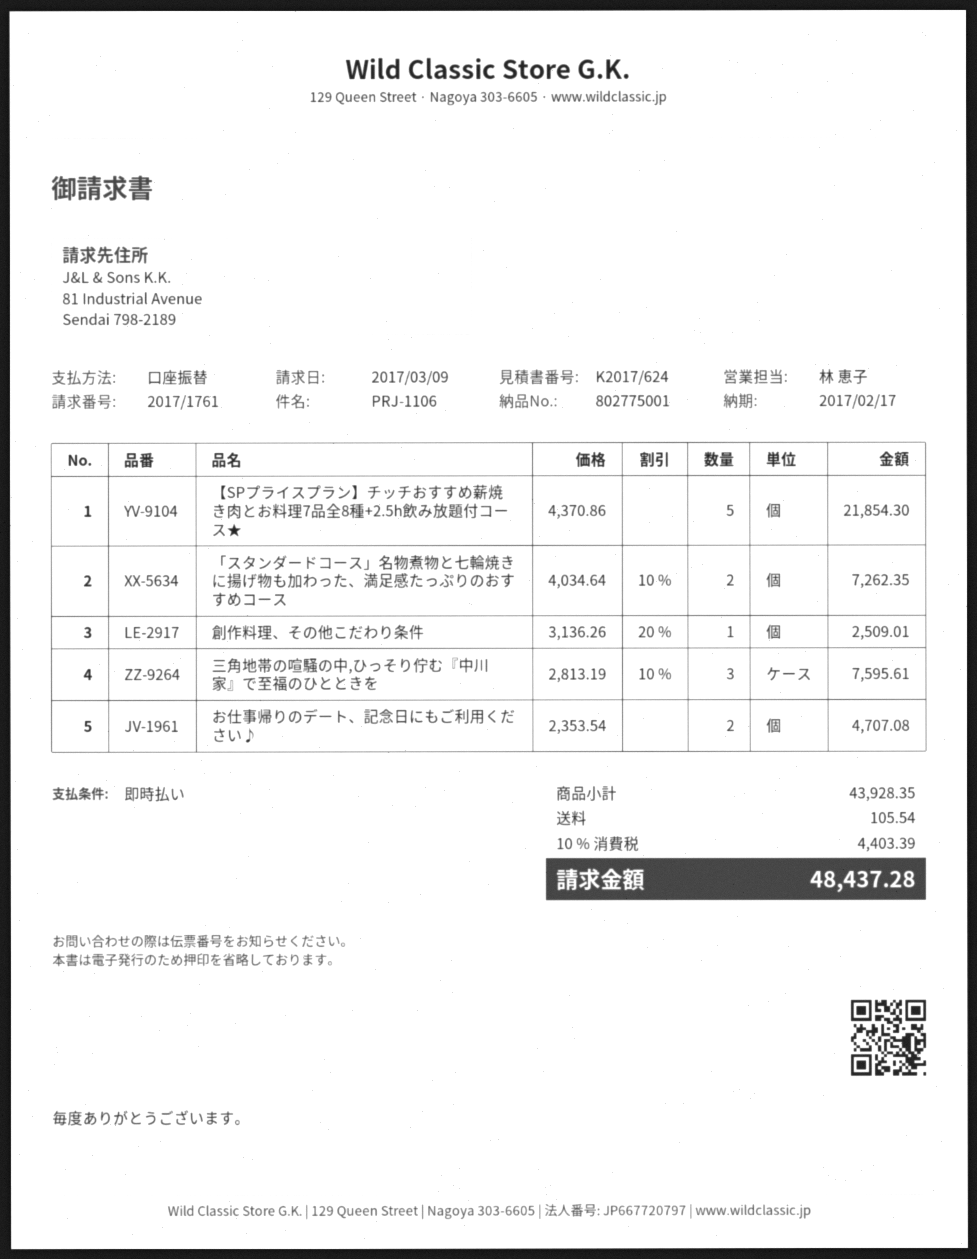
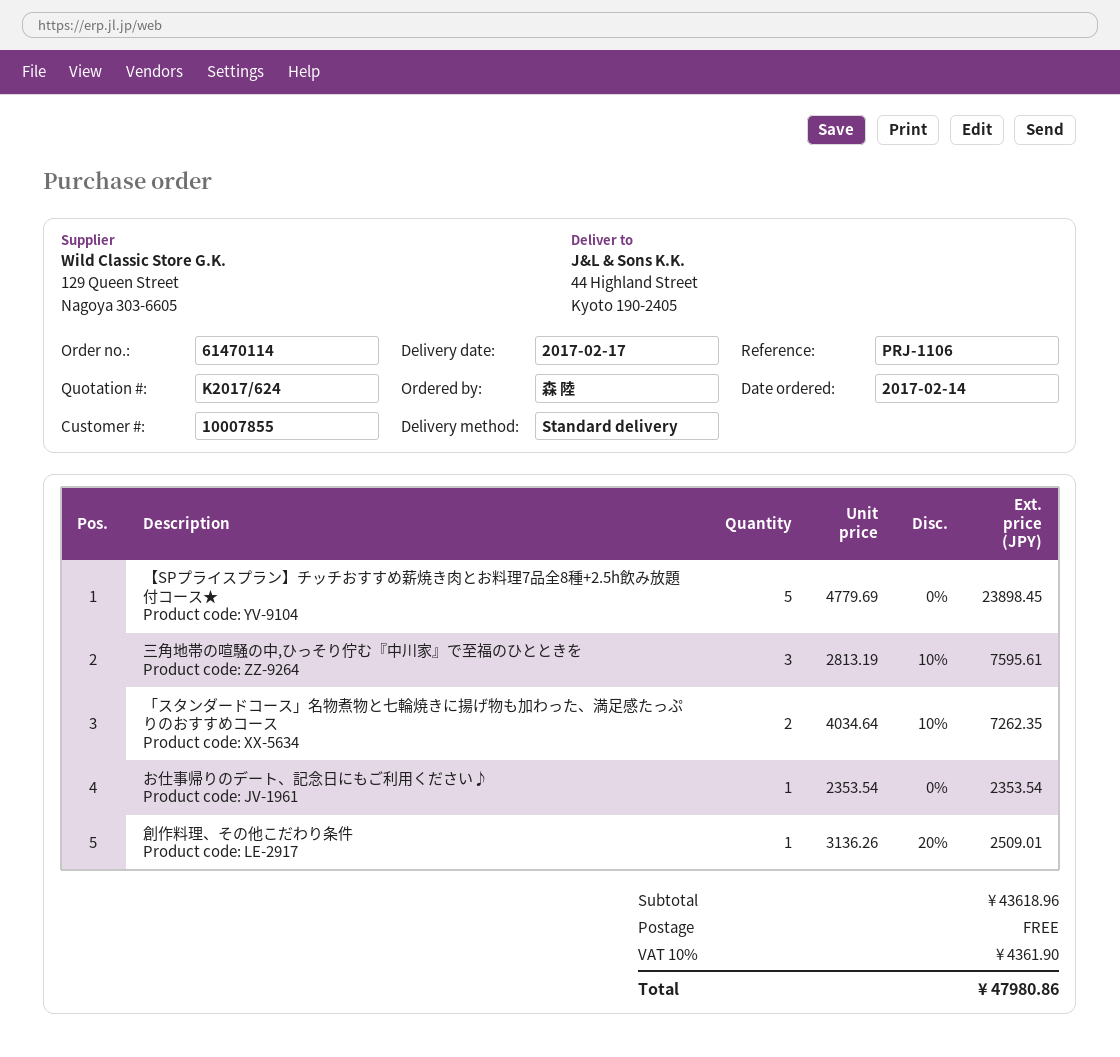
【SPプライスプラン】チッチおすすめ薪焼き肉とお料理7品全8種+2.5h飲み放題付コース★: 5 x 4370.86 = 21854.30 -> 5 x 4779.69 = 23898.45
お仕事帰りのデート、記念日にもご利用ください♪: 2 x 2353.54 = 4707.08 -> 1 x 2353.54 = 2353.54
subtotal: 43928.35 -> 43618.96
shipping: 105.54 -> 0.00
tax: 10% = 4403.39 -> 10% = 4361.90
total: 48437.28 -> 47980.86

